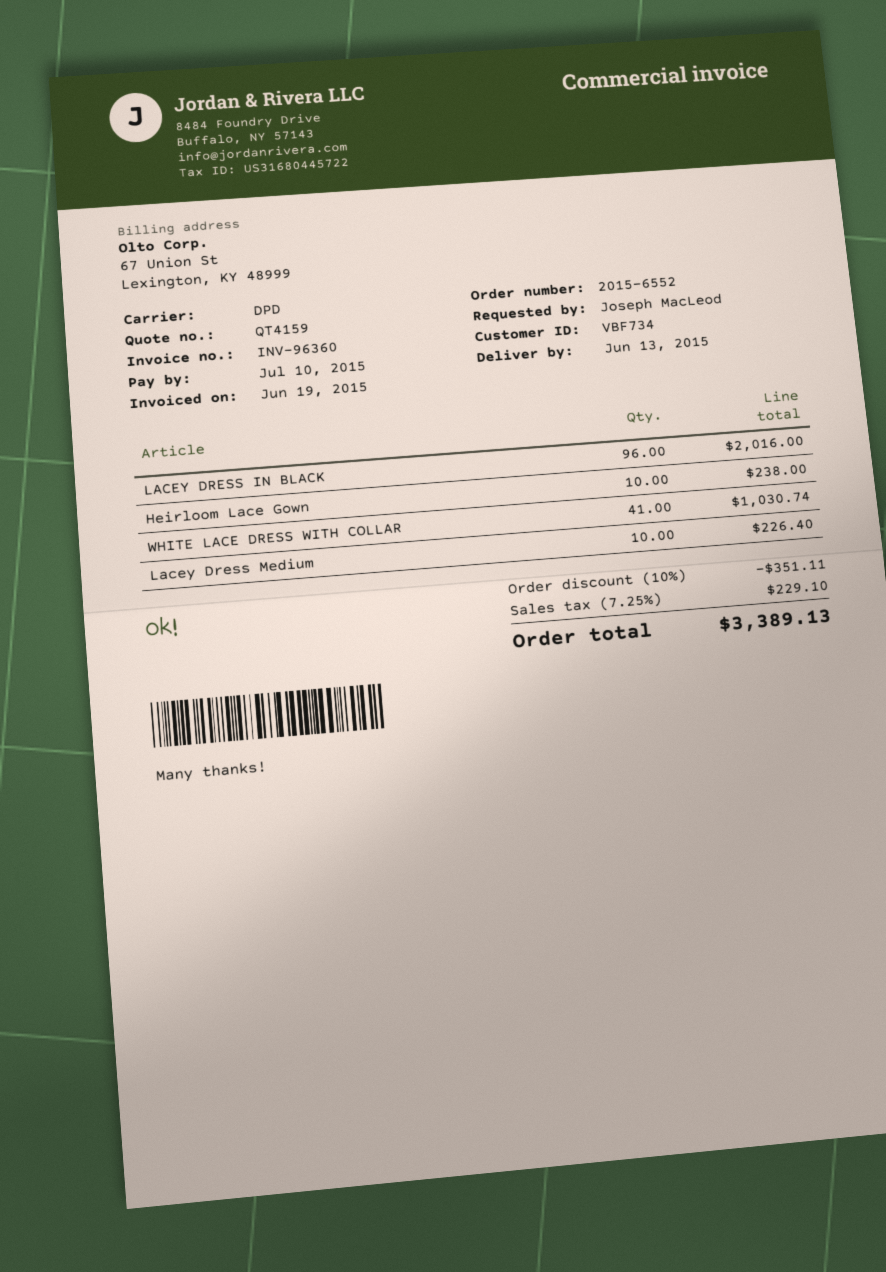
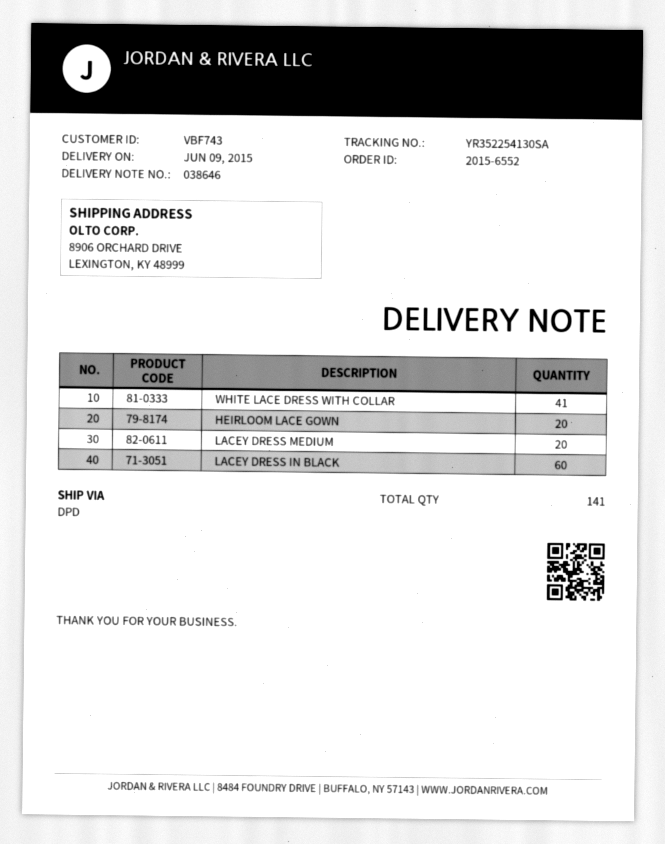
delivery date: 2015-06-13 -> 2015-06-09
customer number: VBF734 -> VBF743
LACEY DRESS IN BLACK: 96 -> 60
Heirloom Lace Gown: 10 -> 20
Lacey Dress Medium: 10 -> 20

